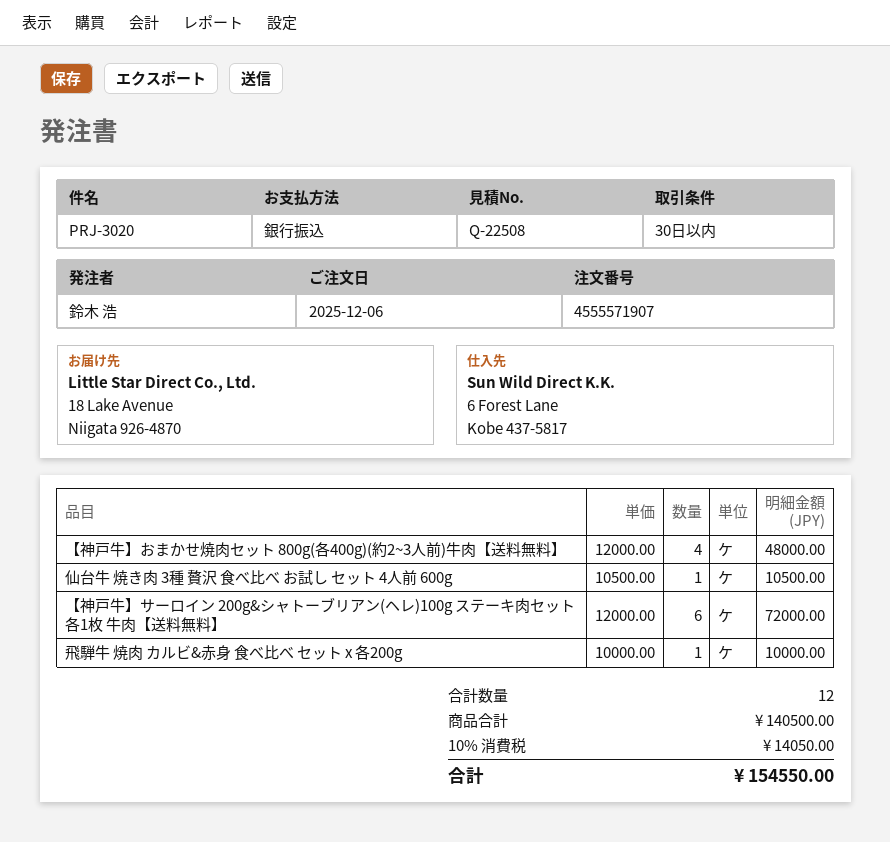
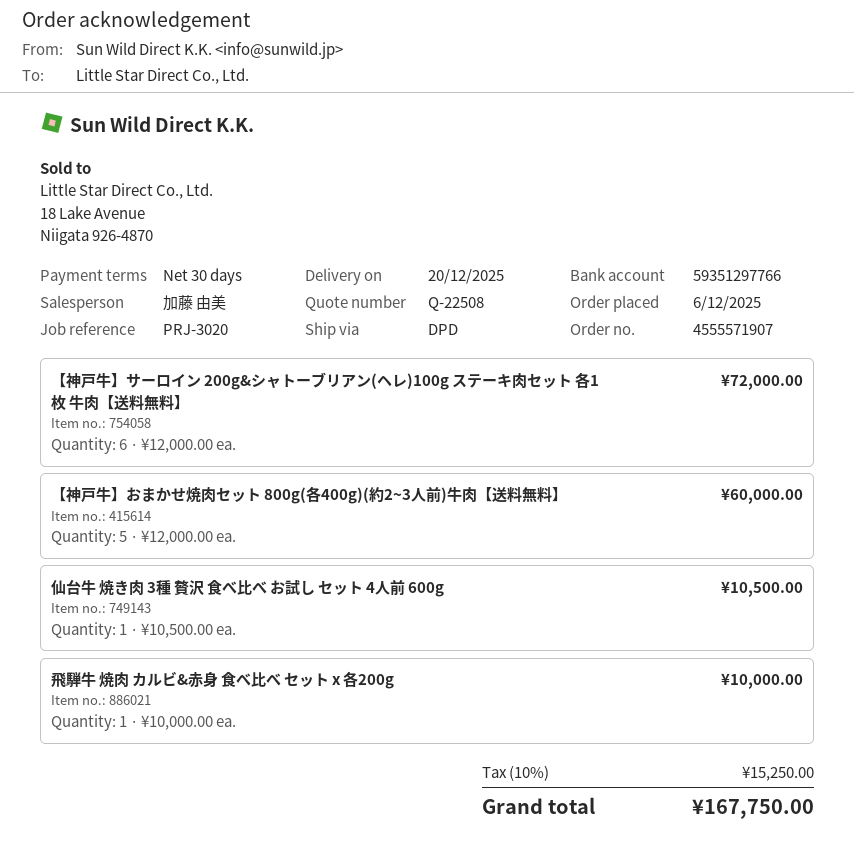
【神戸牛】おまかせ焼肉セット 800g(各400g)(約2~3人前)牛肉【送料無料】: 4 x 12000.00 = 48000.00 -> 5 x 12000.00 = 60000.00
tax: 10% = 14050.00 -> 10% = 15250.00
total: 154550.00 -> 167750.00

